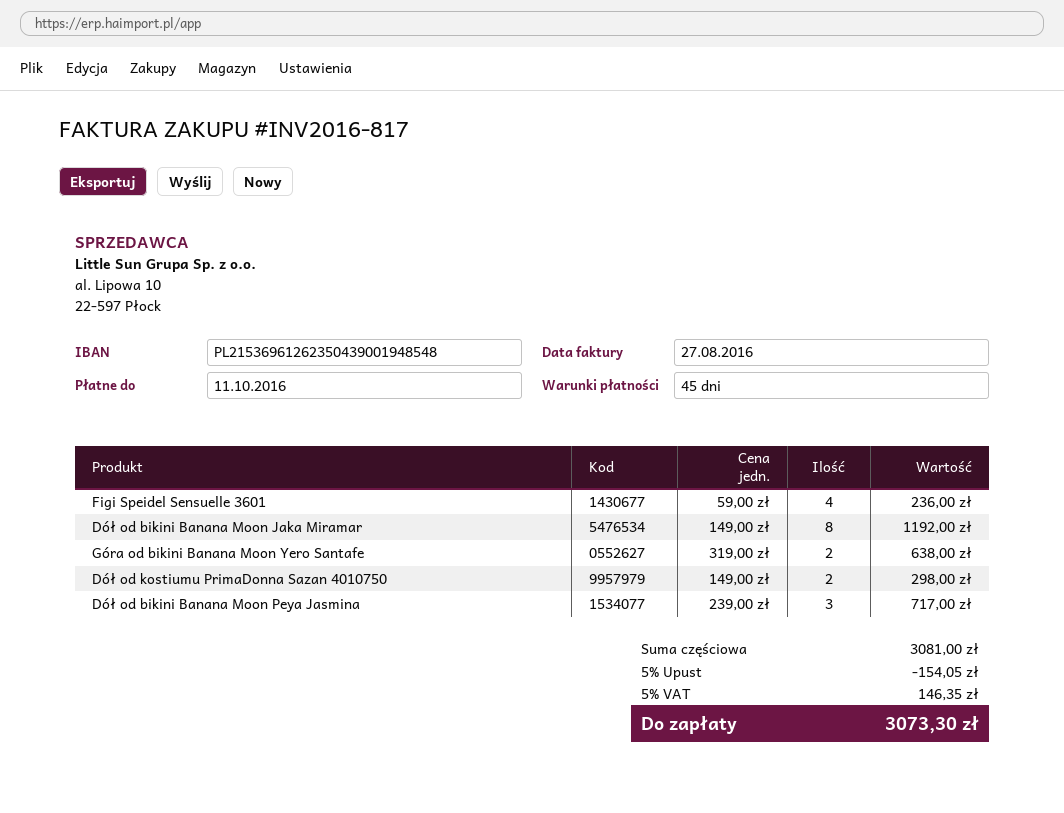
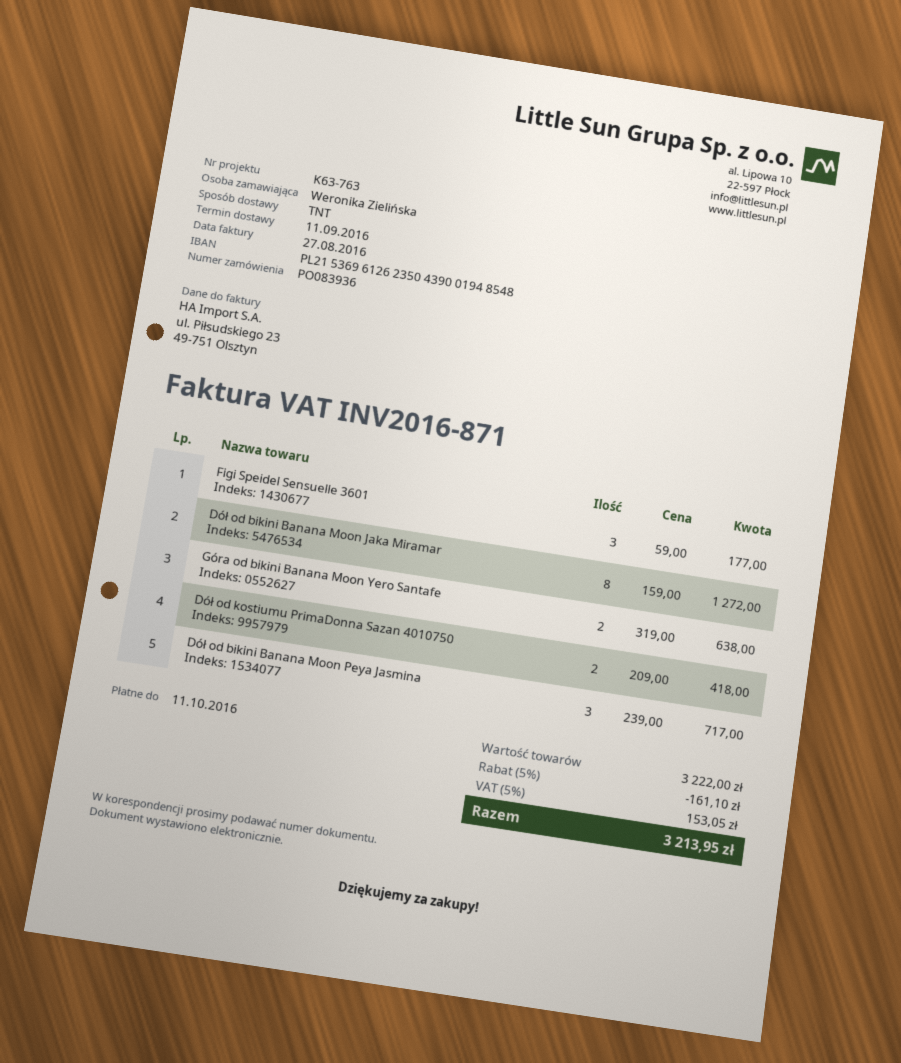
invoice number: INV2016-817 -> INV2016-871
Figi Speidel Sensuelle 3601: 4 x 59.00 = 236.00 -> 3 x 59.00 = 177.00
Dół od bikini Banana Moon Jaka Miramar: 8 x 149.00 = 1192.00 -> 8 x 159.00 = 1272.00
Dół od kostiumu PrimaDonna Sazan 4010750: 2 x 149.00 = 298.00 -> 2 x 209.00 = 418.00
subtotal: 3081.00 -> 3222.00
discount: 5% = 154.05 -> 5% = 161.10
tax: 5% = 146.35 -> 5% = 153.05
total: 3073.30 -> 3213.95

